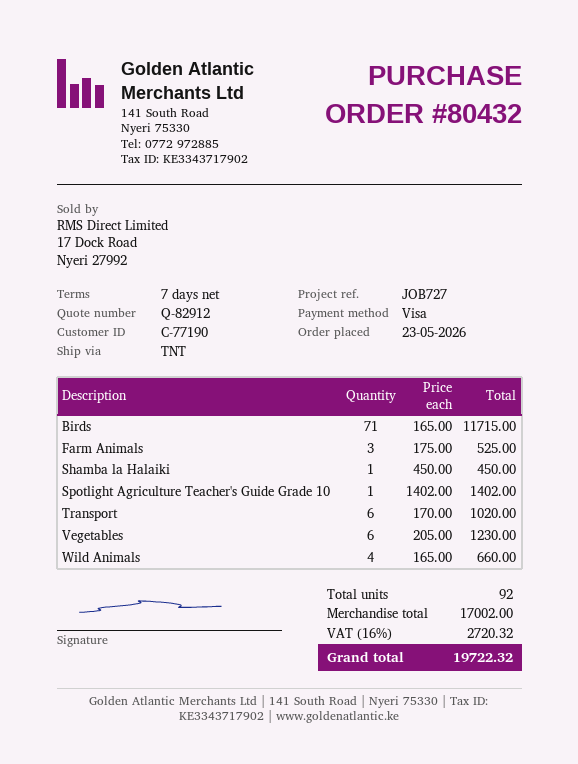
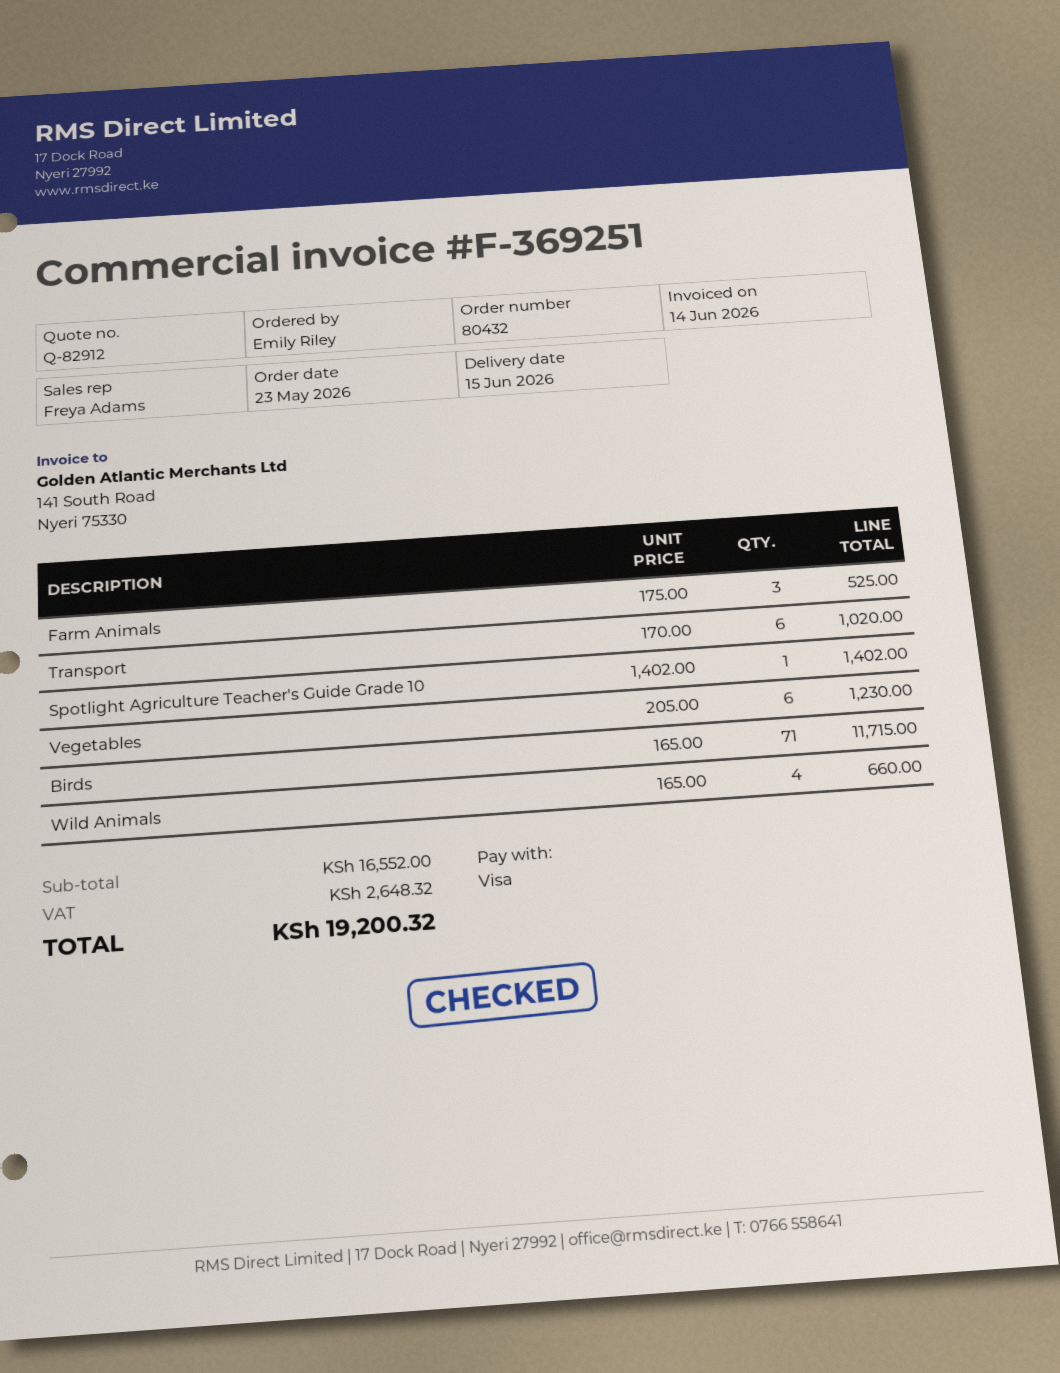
Shamba la Halaiki: 1 x 450.00 = 450.00 -> none
subtotal: 17002.00 -> 16552.00
tax: 2720.32 -> 2648.32
total: 19722.32 -> 19200.32

